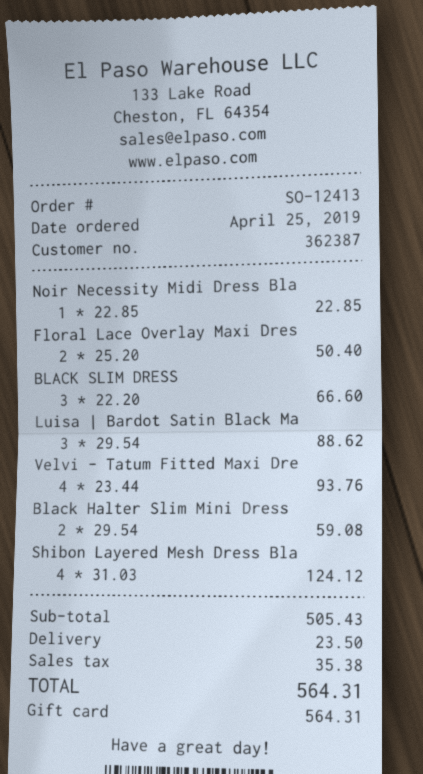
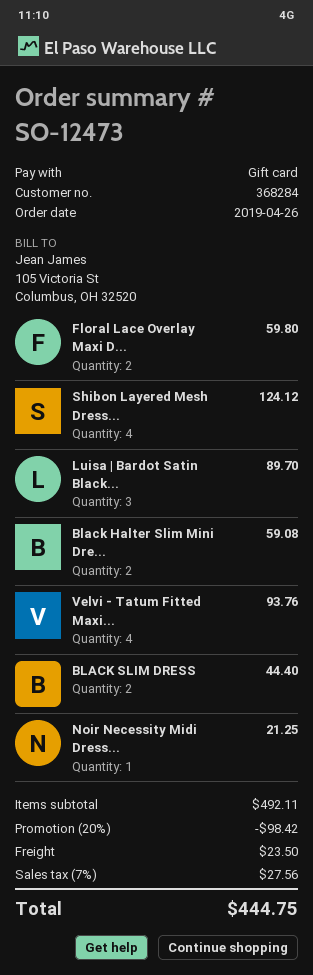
order number: SO-12413 -> SO-12473
order date: 2019-04-25 -> 2019-04-26
customer number: 362387 -> 368284
Noir Necessity Midi Dress Bla: 1 for 22.85 -> 1 for 21.25
Floral Lace Overlay Maxi Dres: 2 for 50.40 -> 2 for 59.80
BLACK SLIM DRESS: 3 for 66.60 -> 2 for 44.40
Luisa | Bardot Satin Black Ma: 3 for 88.62 -> 3 for 89.70
subtotal: 505.43 -> 492.11
discount: none -> 20% = 98.42
tax: 35.38 -> 27.56
total: 564.31 -> 444.75

